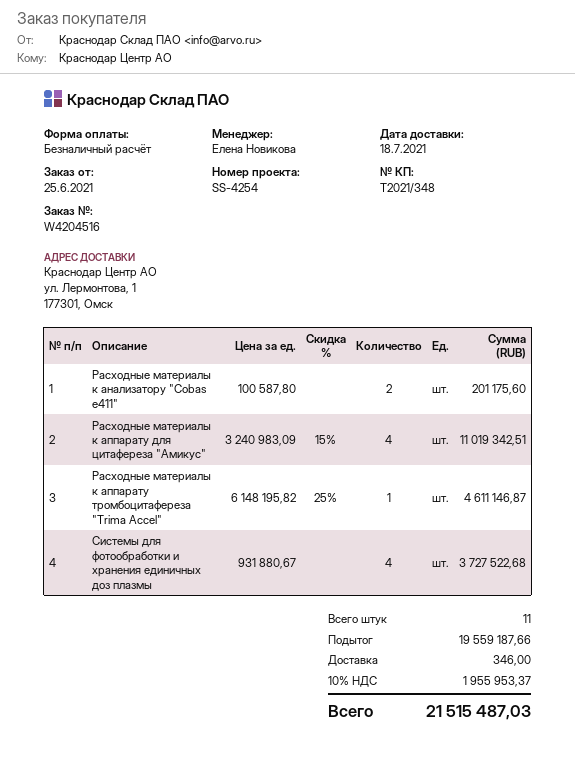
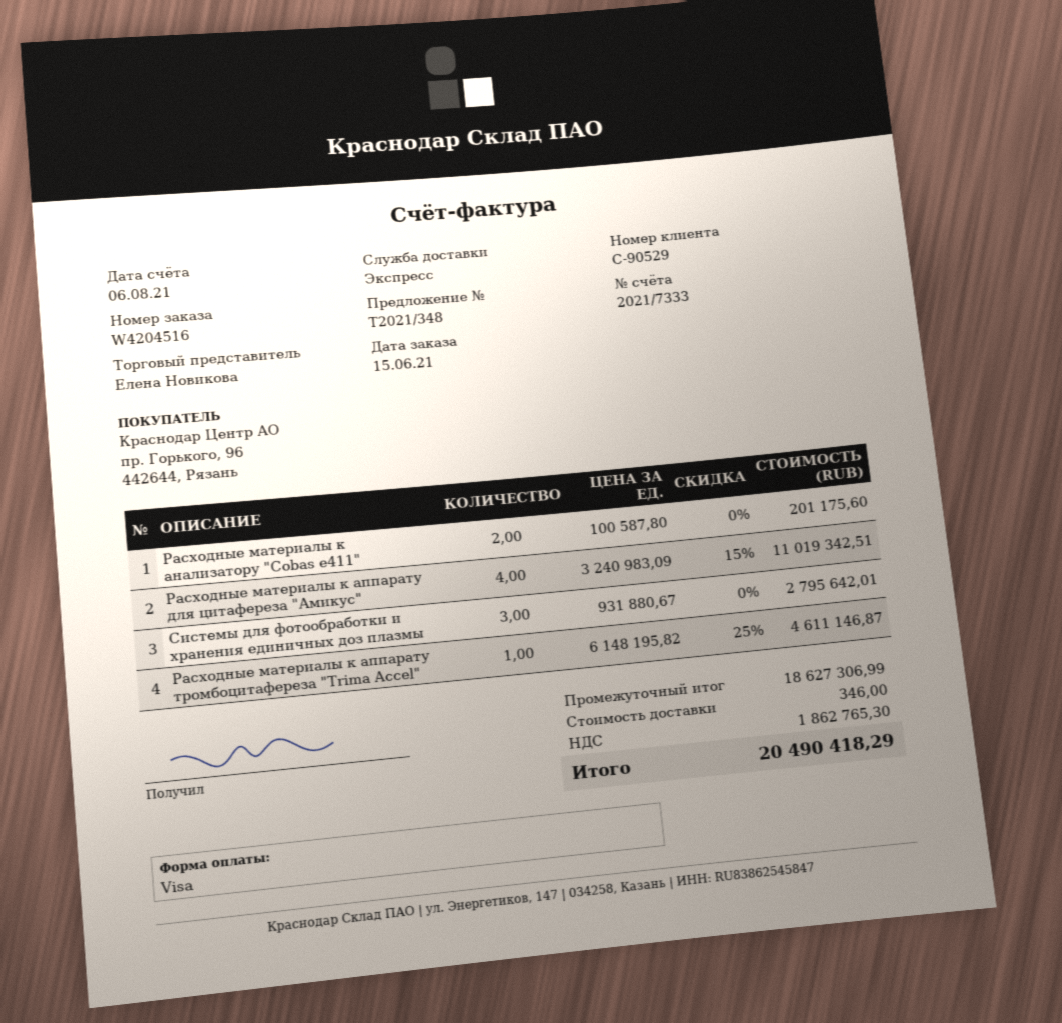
order date: 2021-06-25 -> 2021-06-15
payment method: bank transfer -> Visa
Системы для фотообработки и хранения единичных доз плазмы: 4 x 931880.67 = 3727522.68 -> 3 x 931880.67 = 2795642.01
subtotal: 19559187.66 -> 18627306.99
tax: 1955953.37 -> 1862765.30
total: 21515487.03 -> 20490418.29

